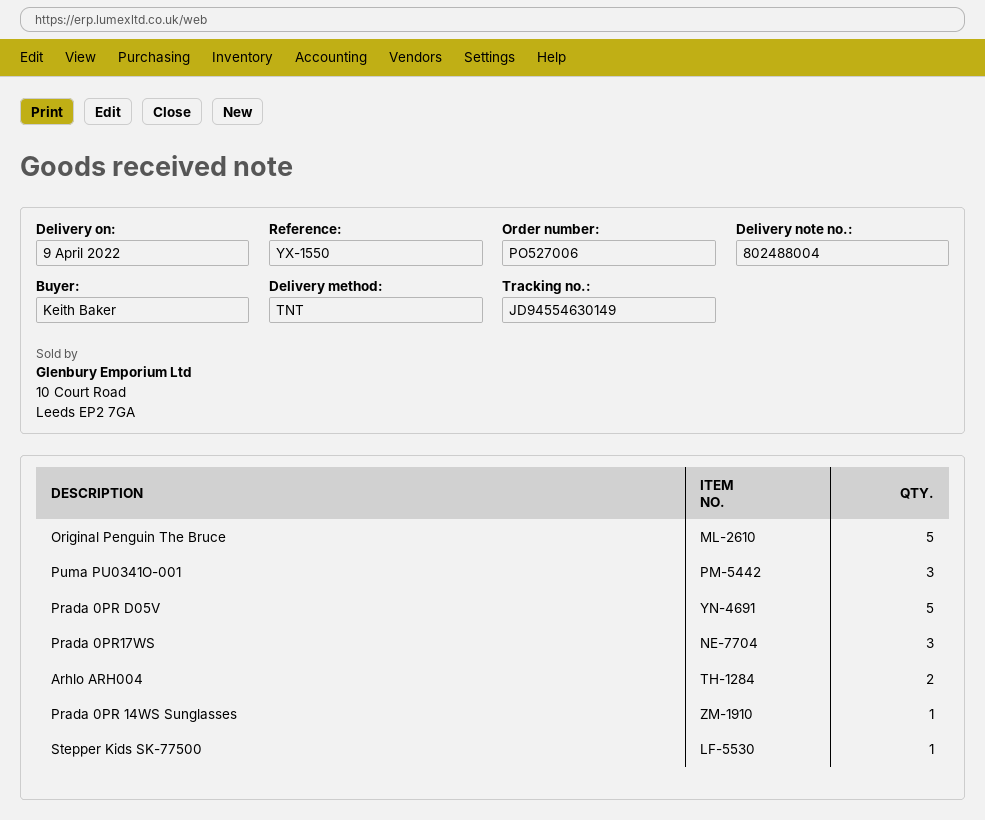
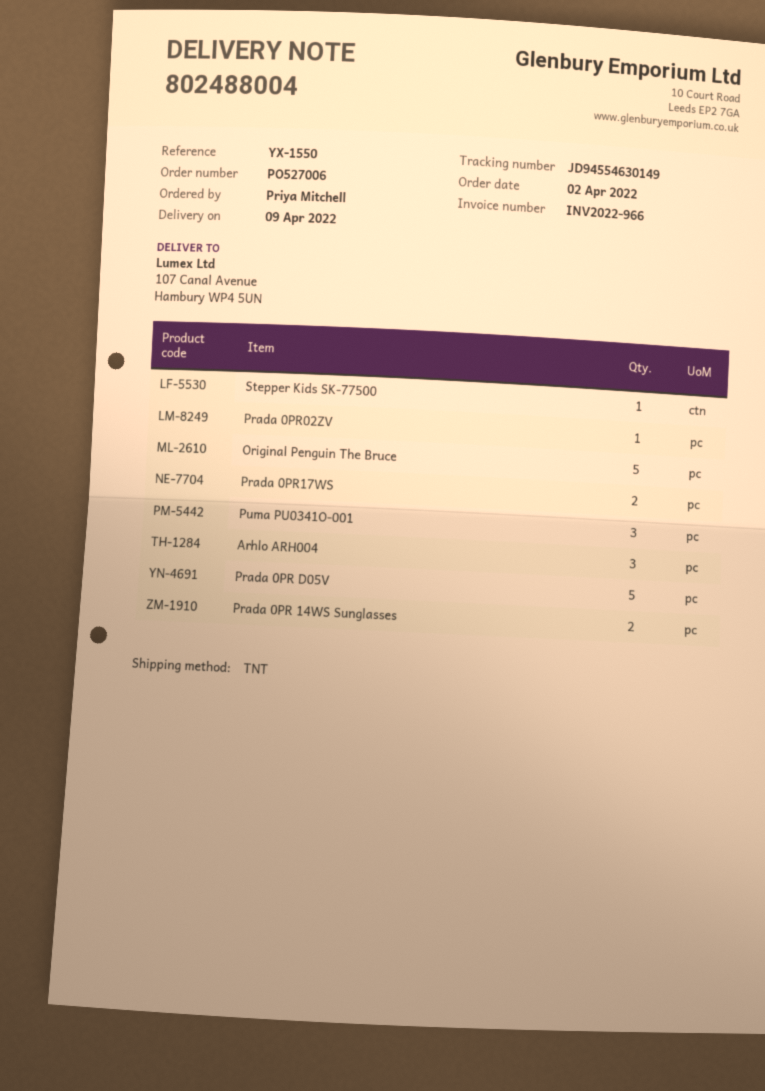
ordered by: Keith Baker -> Priya Mitchell
Prada 0PR17WS: 3 -> 2
Arhlo ARH004: 2 -> 3
Prada 0PR 14WS Sunglasses: 1 -> 2
Prada 0PR02ZV: none -> 1

